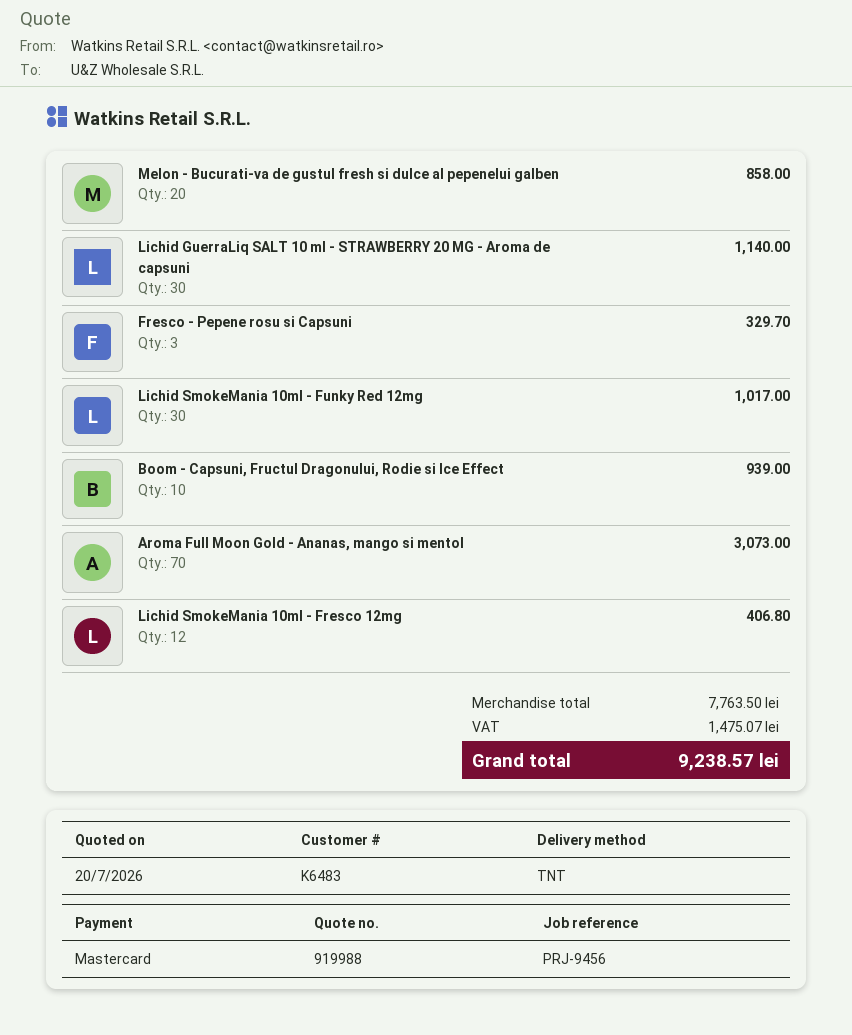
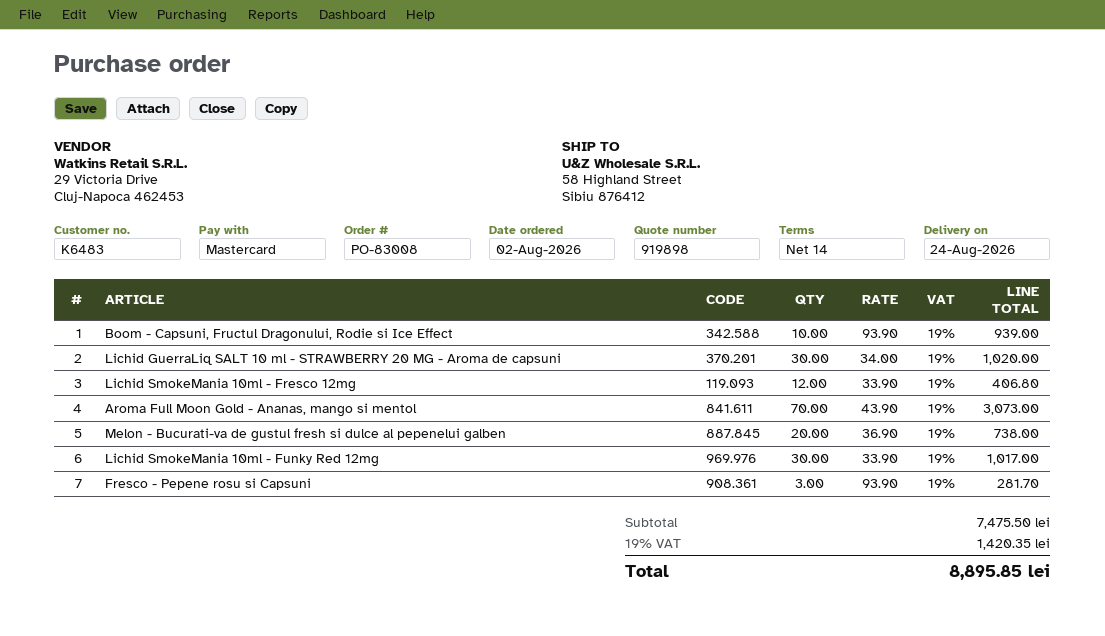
quote number: 919988 -> 919898
Melon - Bucurati-va de gustul fresh si dulce al pepenelui galben: 20 for 858.00 -> 20 for 738.00
Lichid GuerraLiq SALT 10 ml - STRAWBERRY 20 MG - Aroma de capsuni: 30 for 1140.00 -> 30 for 1020.00
Fresco - Pepene rosu si Capsuni: 3 for 329.70 -> 3 for 281.70
subtotal: 7763.50 -> 7475.50
tax: 1475.07 -> 1420.35
total: 9238.57 -> 8895.85

